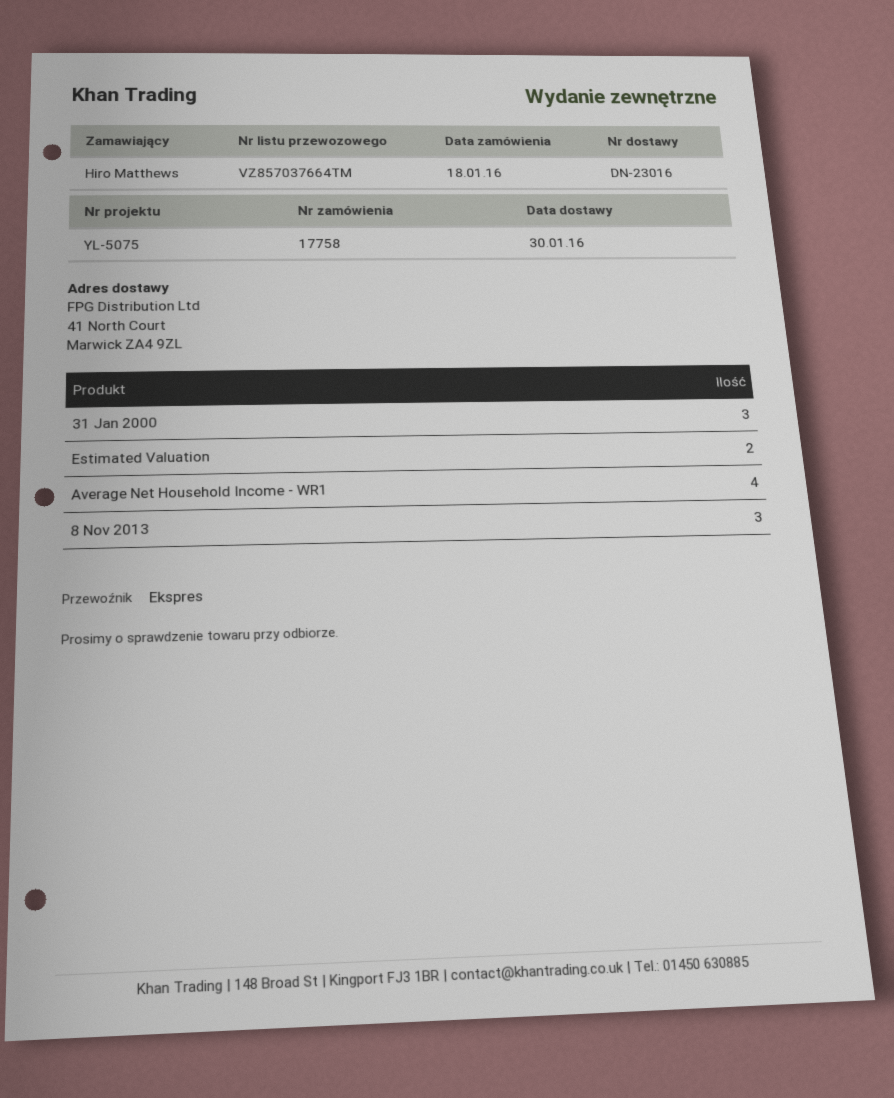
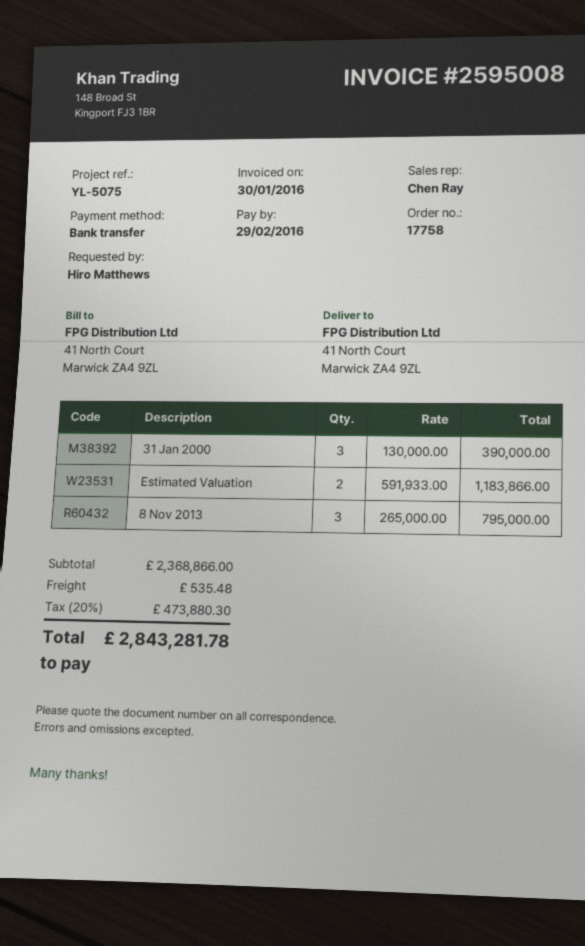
Average Net Household Income - WR1: 4 -> none

